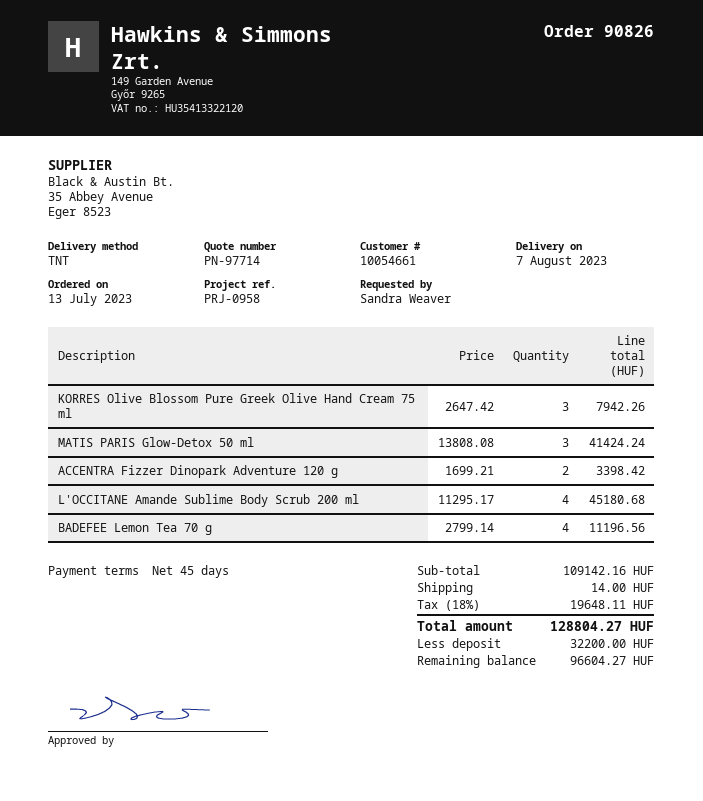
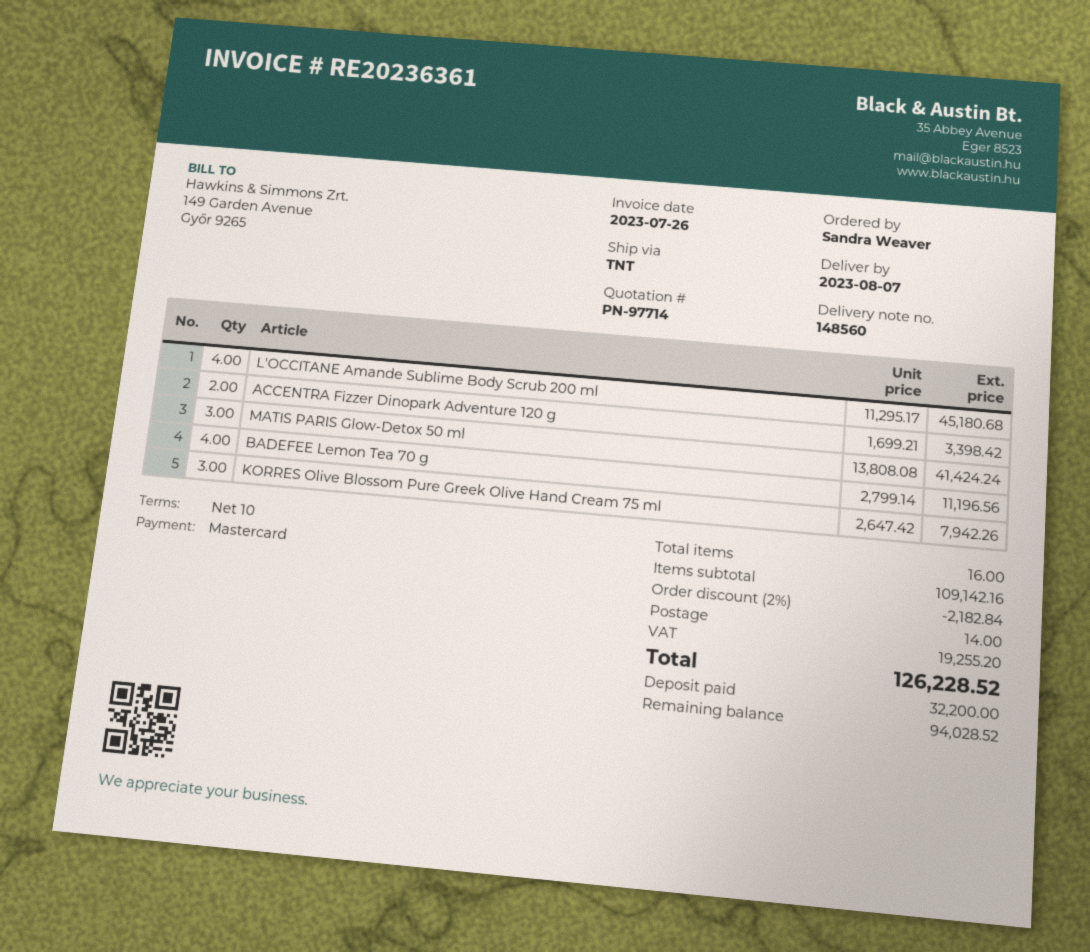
payment terms: 45 days -> 10 days
discount: none -> 2% = 2182.84
tax: 19648.11 -> 19255.20
total: 128804.27 -> 126228.52
balance: 96604.27 -> 94028.52

